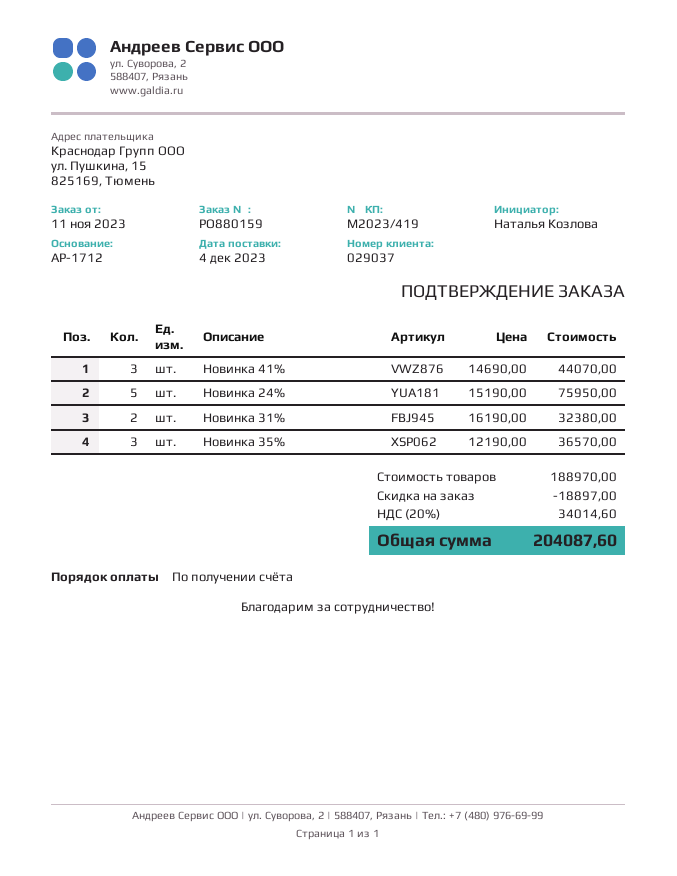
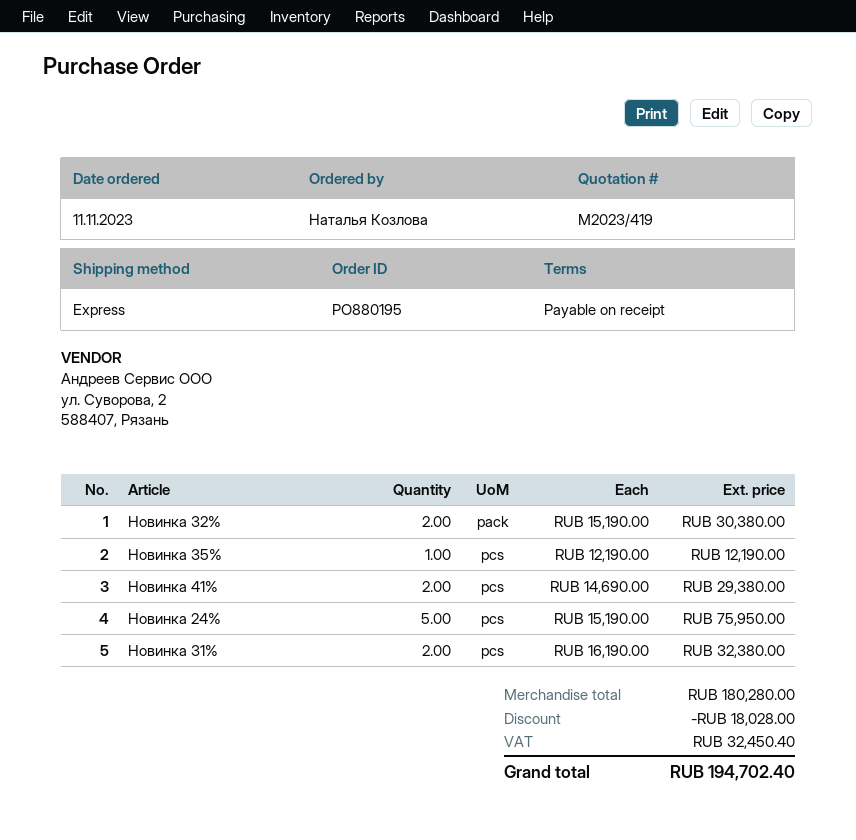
order number: PO880159 -> PO880195
Новинка 41%: 3 x 14690.00 = 44070.00 -> 2 x 14690.00 = 29380.00
Новинка 35%: 3 x 12190.00 = 36570.00 -> 1 x 12190.00 = 12190.00
Новинка 32%: none -> 2 x 15190.00 = 30380.00
subtotal: 188970.00 -> 180280.00
discount: 18897.00 -> 18028.00
tax: 34014.60 -> 32450.40
total: 204087.60 -> 194702.40

